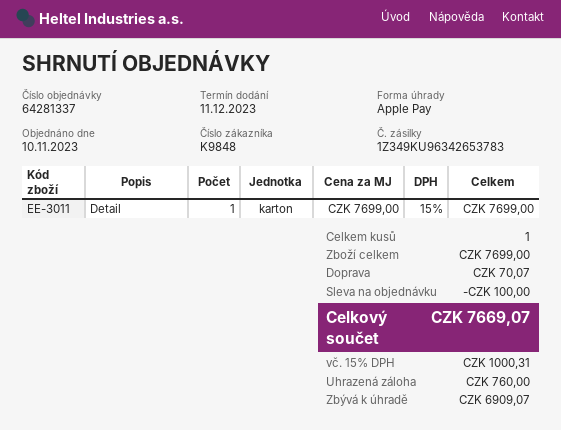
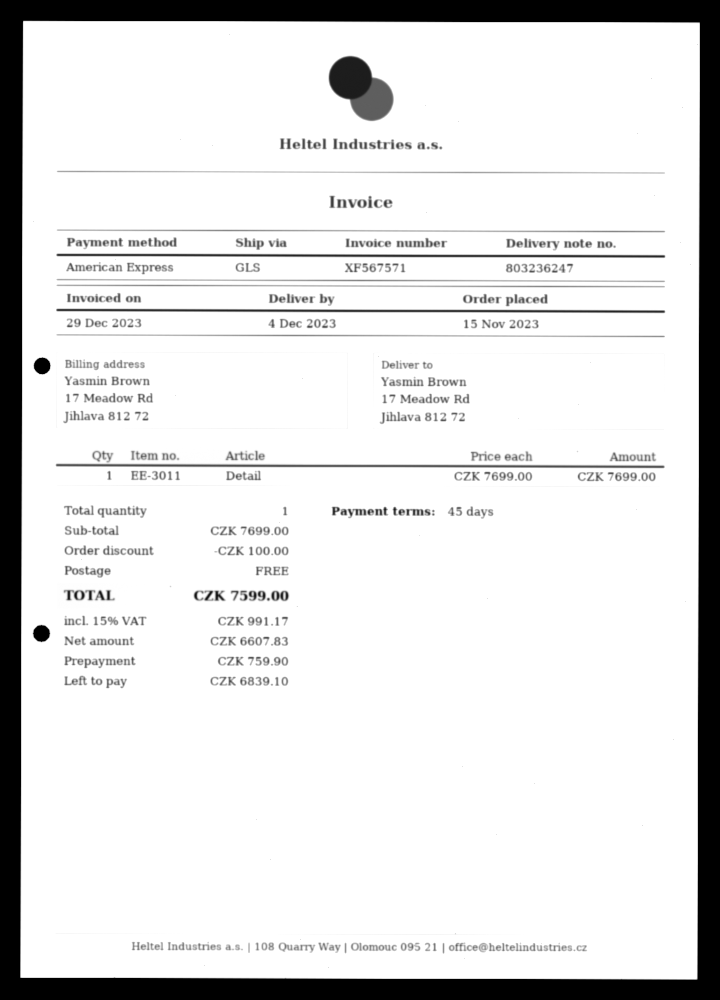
order date: 2023-11-10 -> 2023-11-15
delivery date: 2023-12-11 -> 2023-12-04
payment method: Apple Pay -> American Express
shipping: 70.07 -> 0.00
tax: 15% = 1000.31 -> 15% = 991.17
total: 7669.07 -> 7599.00
deposit: 760.00 -> 759.90
balance: 6909.07 -> 6839.10

